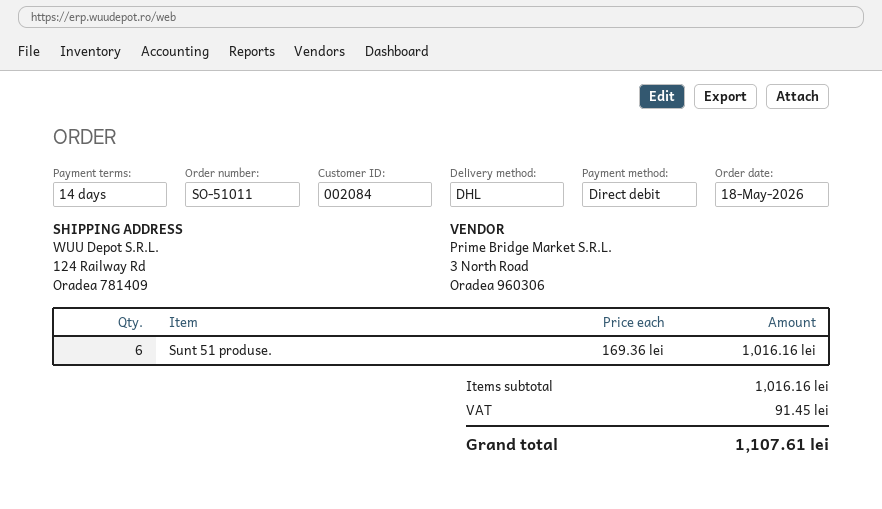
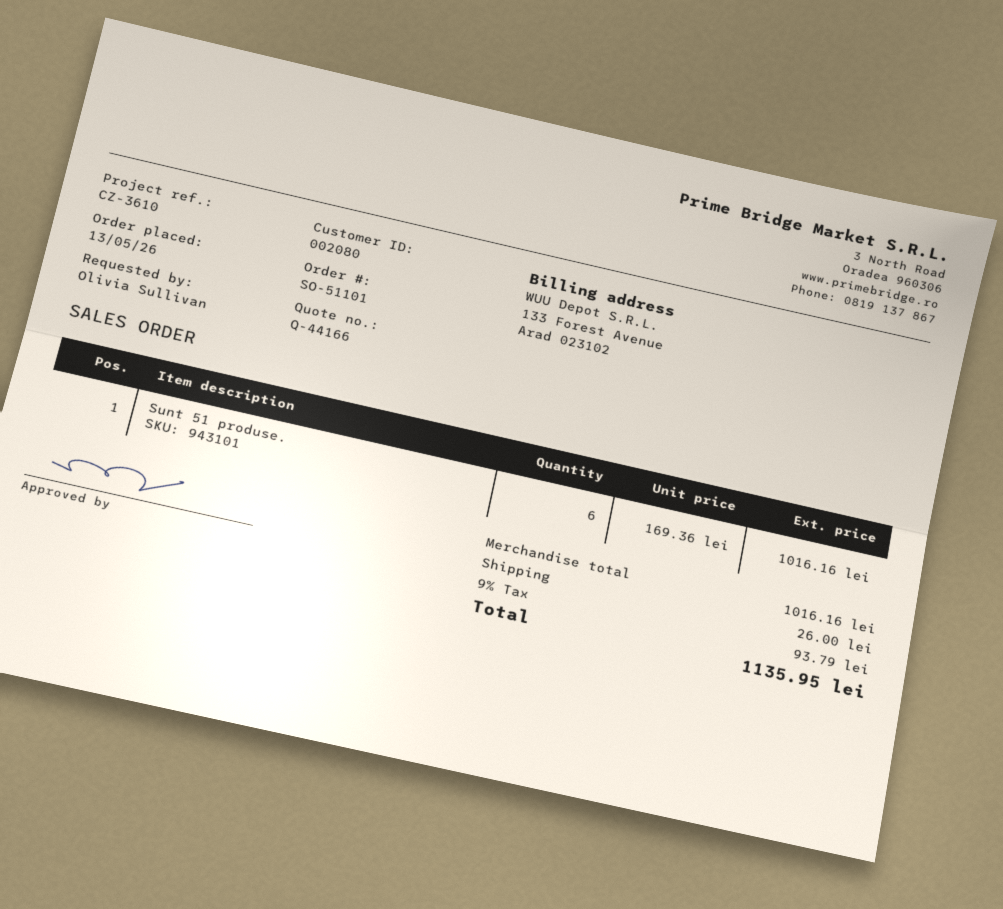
order number: SO-51011 -> SO-51101
order date: 2026-05-18 -> 2026-05-13
customer number: 002084 -> 002080
shipping: none -> 26.00
tax: 91.45 -> 93.79
total: 1107.61 -> 1135.95

